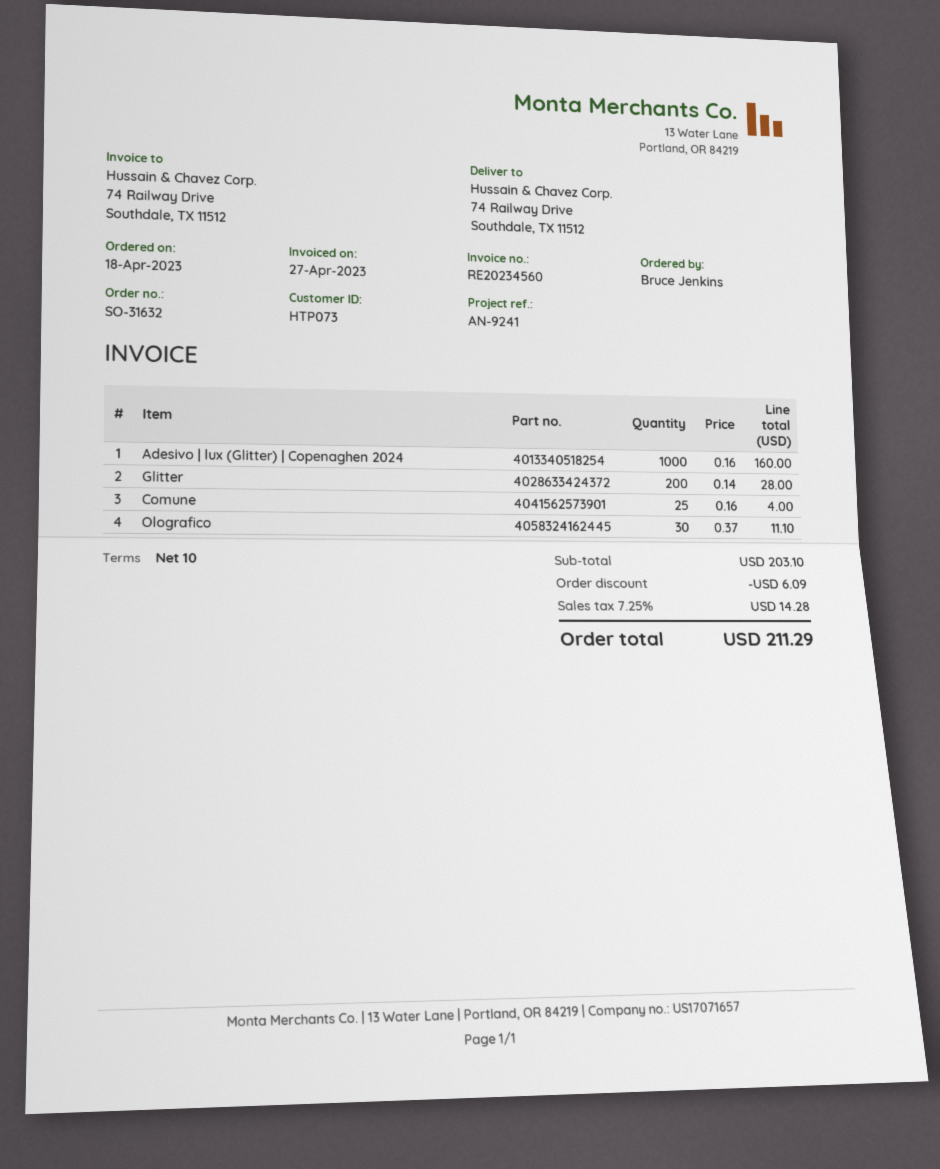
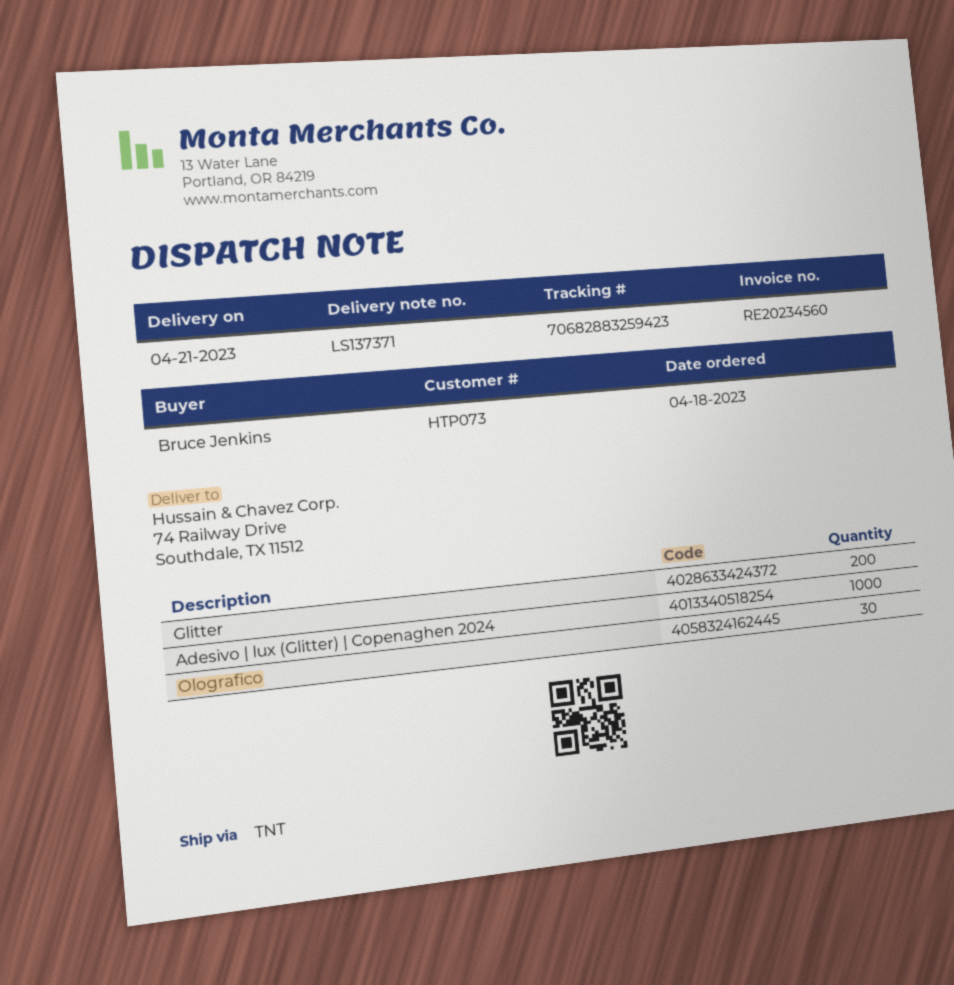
Comune: 25 -> none

